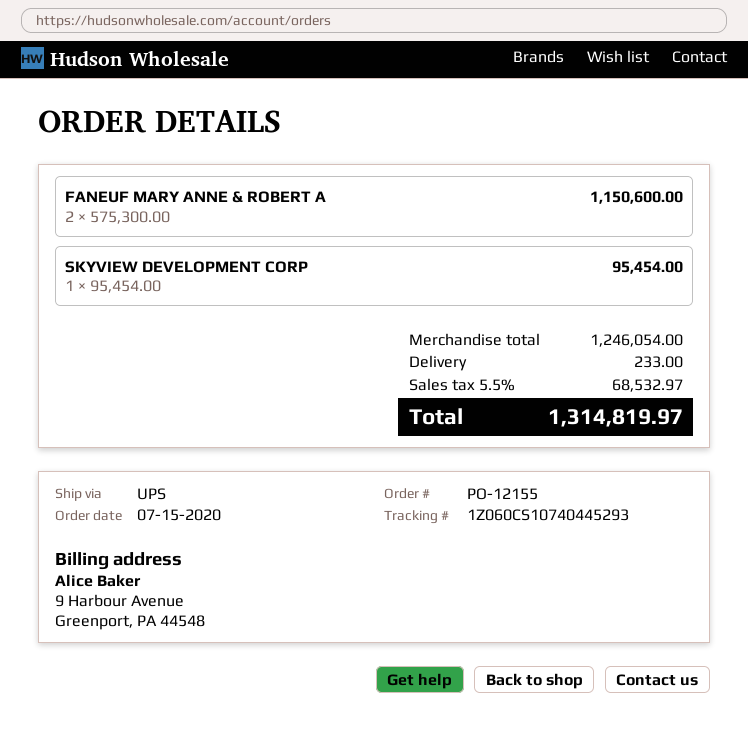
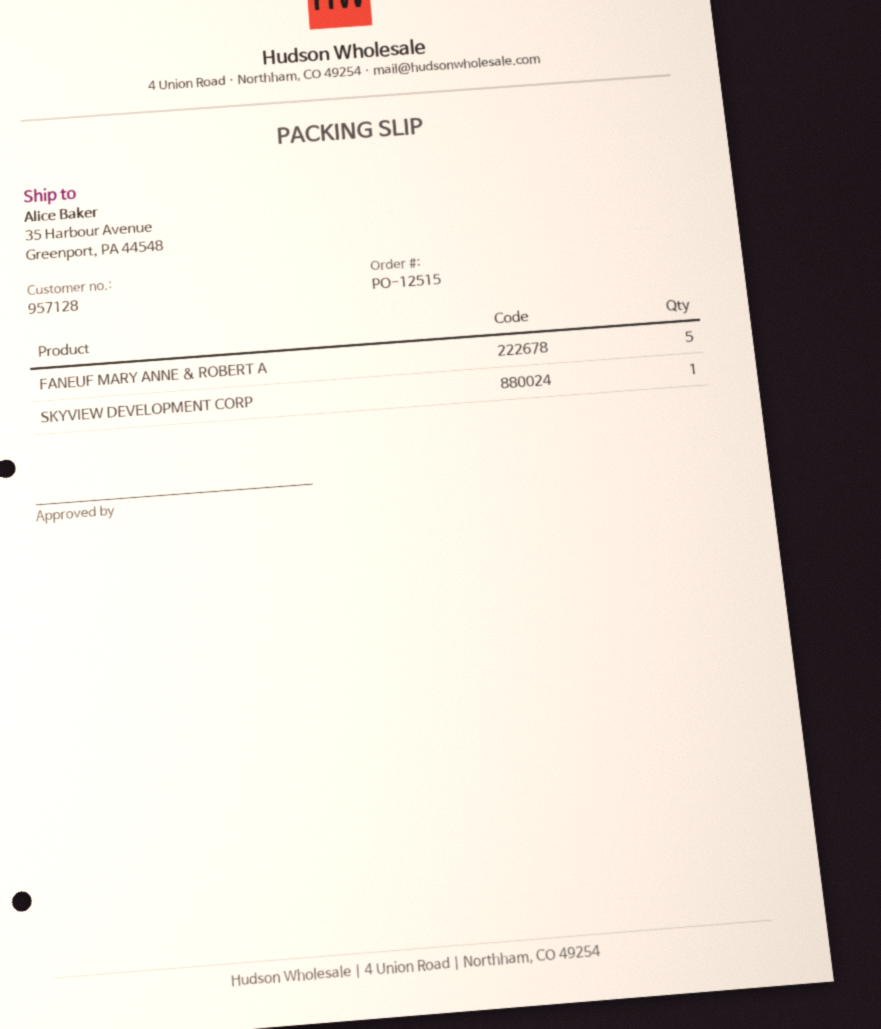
order number: PO-12155 -> PO-12515
FANEUF MARY ANNE & ROBERT A: 2 -> 5

